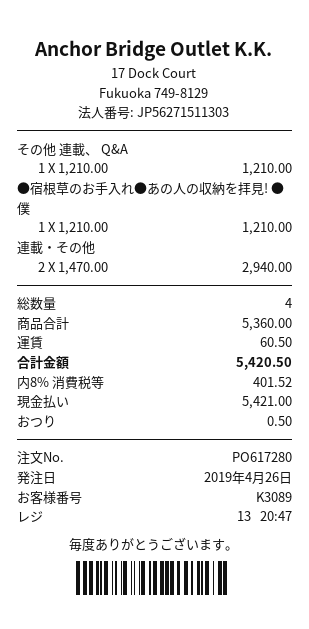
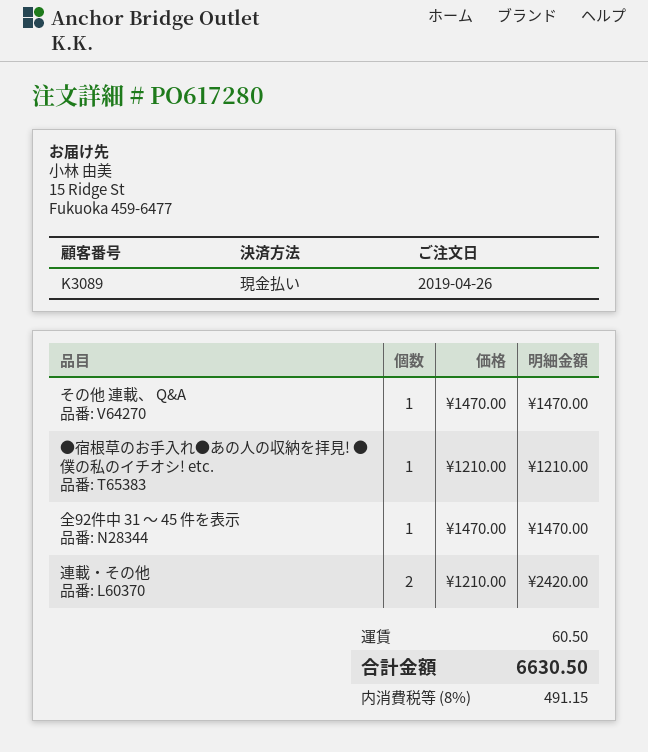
その他 連載、 Q&A: 1 x 1210.00 = 1210.00 -> 1 x 1470.00 = 1470.00
連載・その他: 2 x 1470.00 = 2940.00 -> 2 x 1210.00 = 2420.00
全92件中 31 〜 45 件を表示: none -> 1 x 1470.00 = 1470.00
tax: 8% = 401.52 -> 8% = 491.15
total: 5420.50 -> 6630.50

